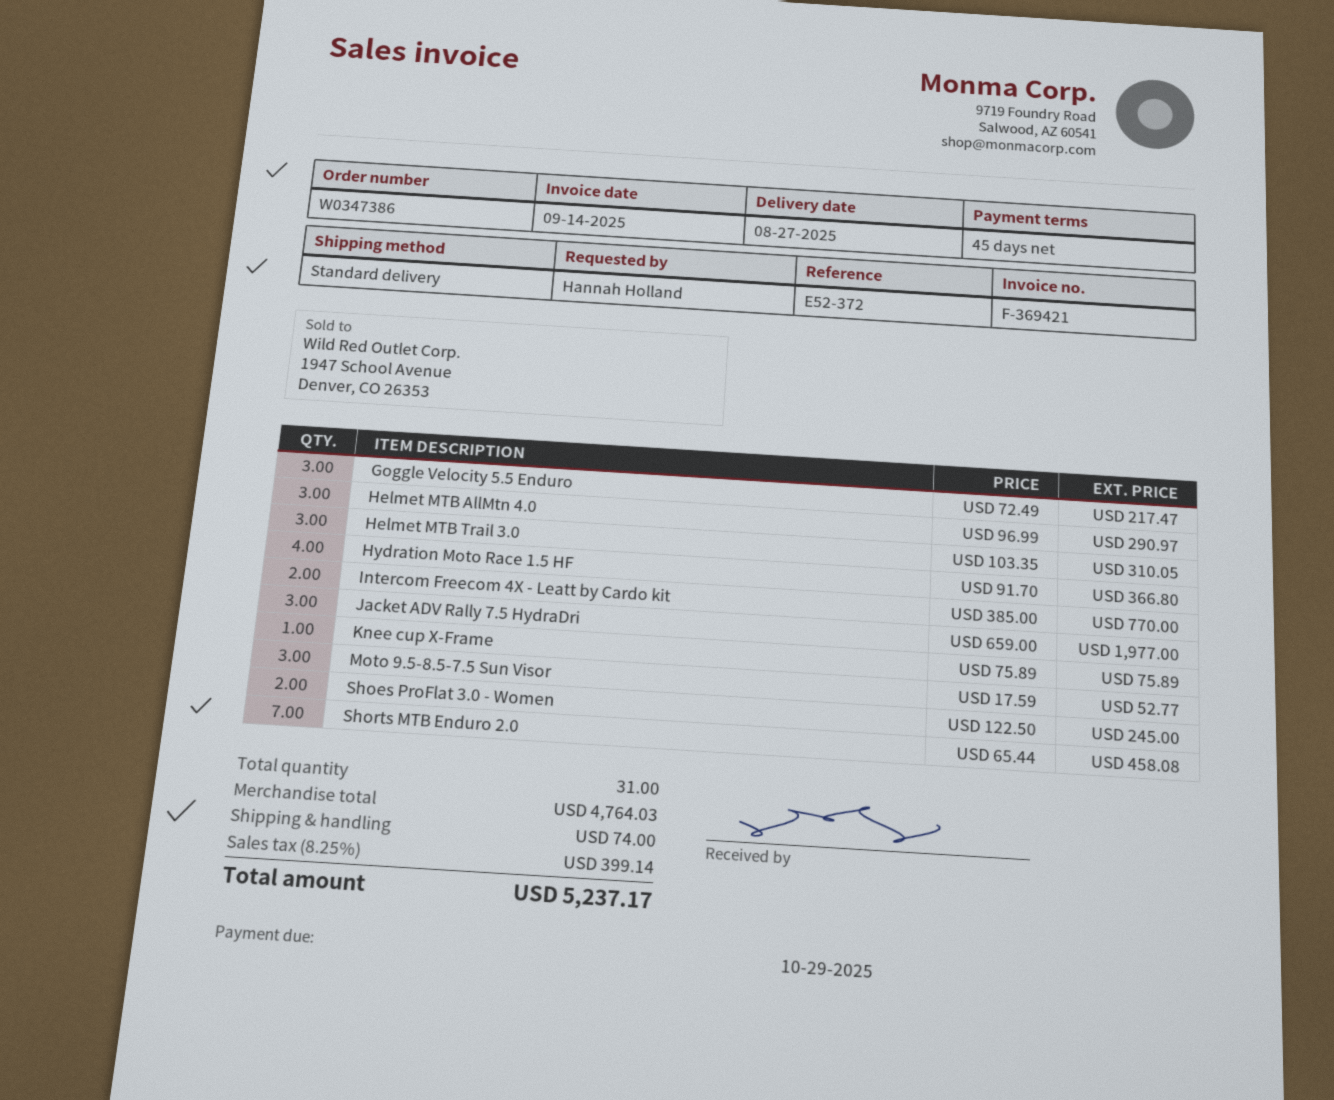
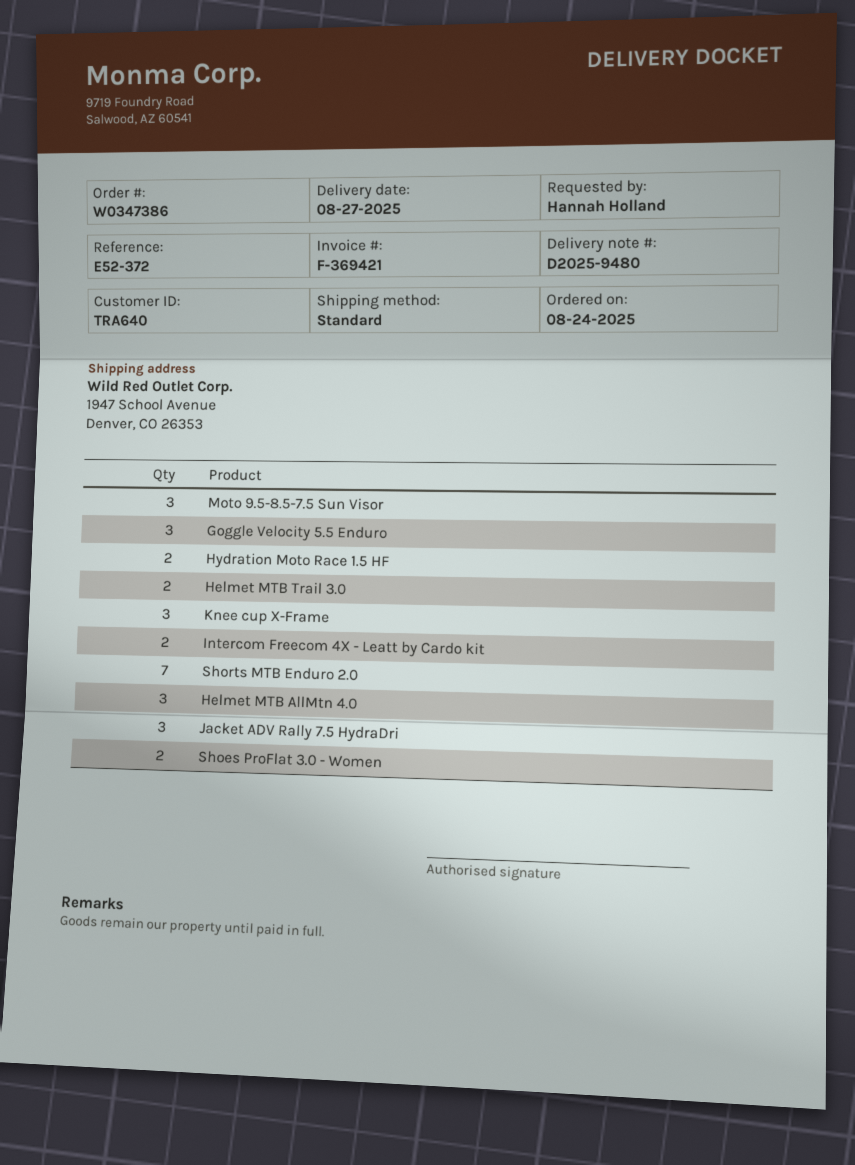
Helmet MTB Trail 3.0: 3 -> 2
Hydration Moto Race 1.5 HF: 4 -> 2
Knee cup X-Frame: 1 -> 3

